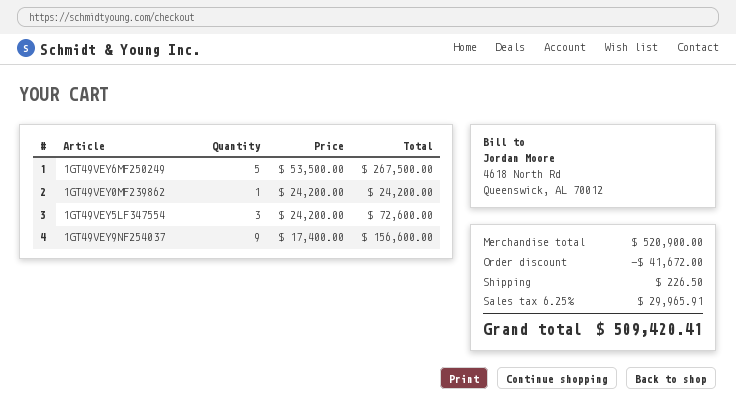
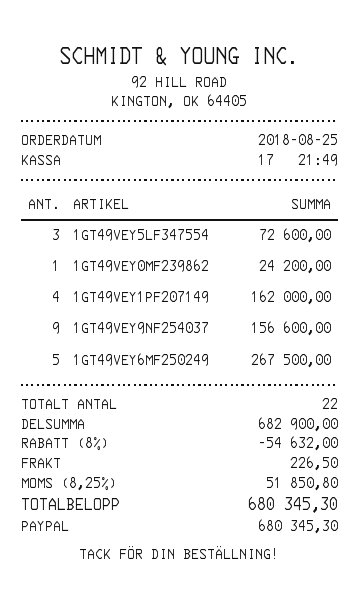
1GT49VEY1PF207149: none -> 4 for 162000.00
subtotal: 520900.00 -> 682900.00
discount: 41672.00 -> 54632.00
tax: 6.25% = 29965.91 -> 8.25% = 51850.80
total: 509420.41 -> 680345.30

